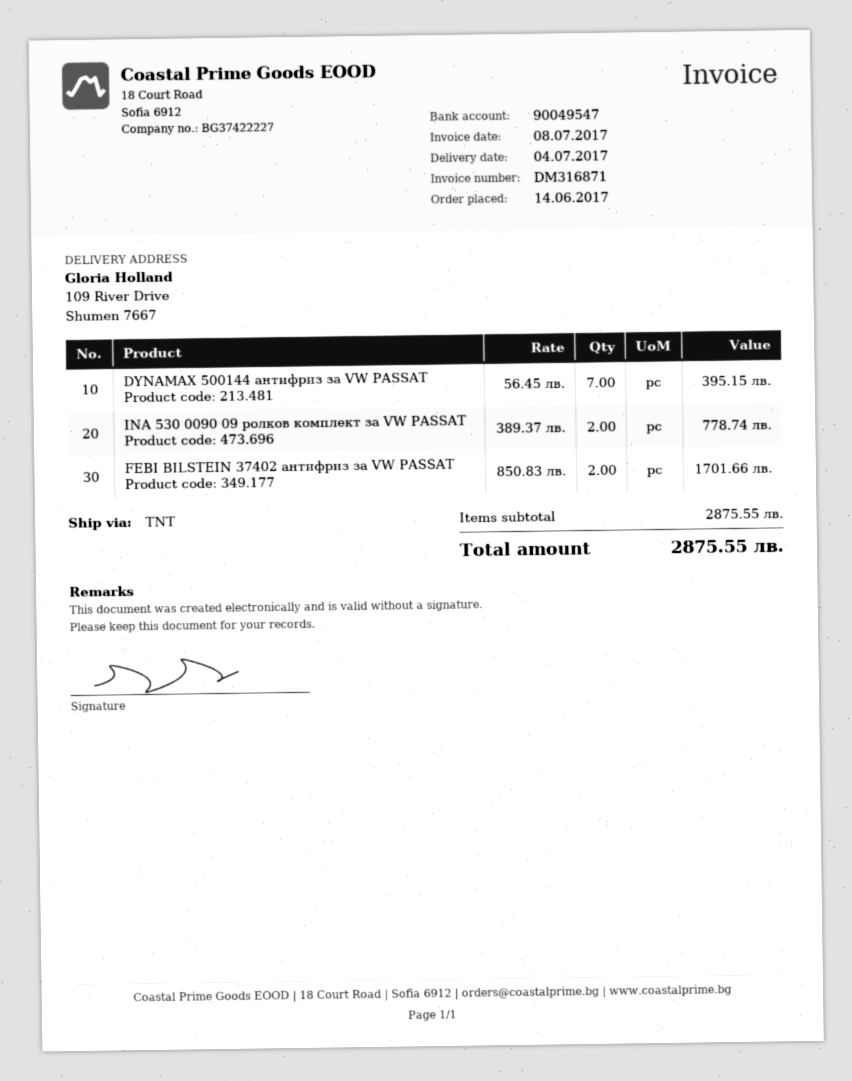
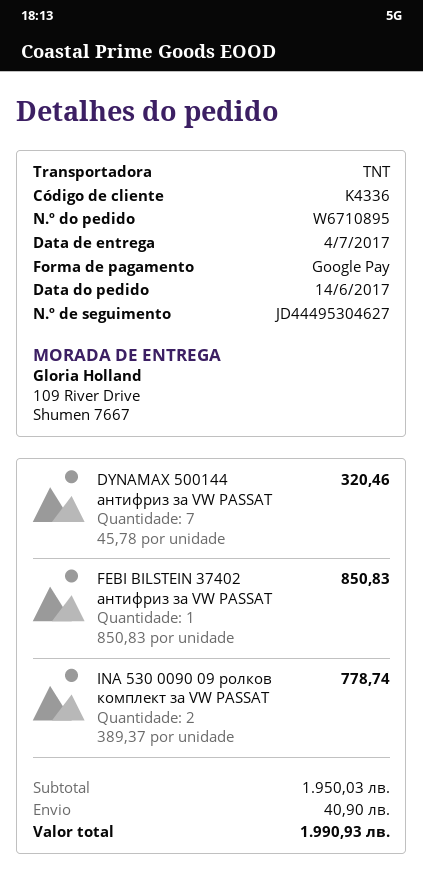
DYNAMAX 500144 антифриз за VW PASSAT: 7 x 56.45 = 395.15 -> 7 x 45.78 = 320.46
FEBI BILSTEIN 37402 антифриз за VW PASSAT: 2 x 850.83 = 1701.66 -> 1 x 850.83 = 850.83
subtotal: 2875.55 -> 1950.03
shipping: none -> 40.90
total: 2875.55 -> 1990.93

